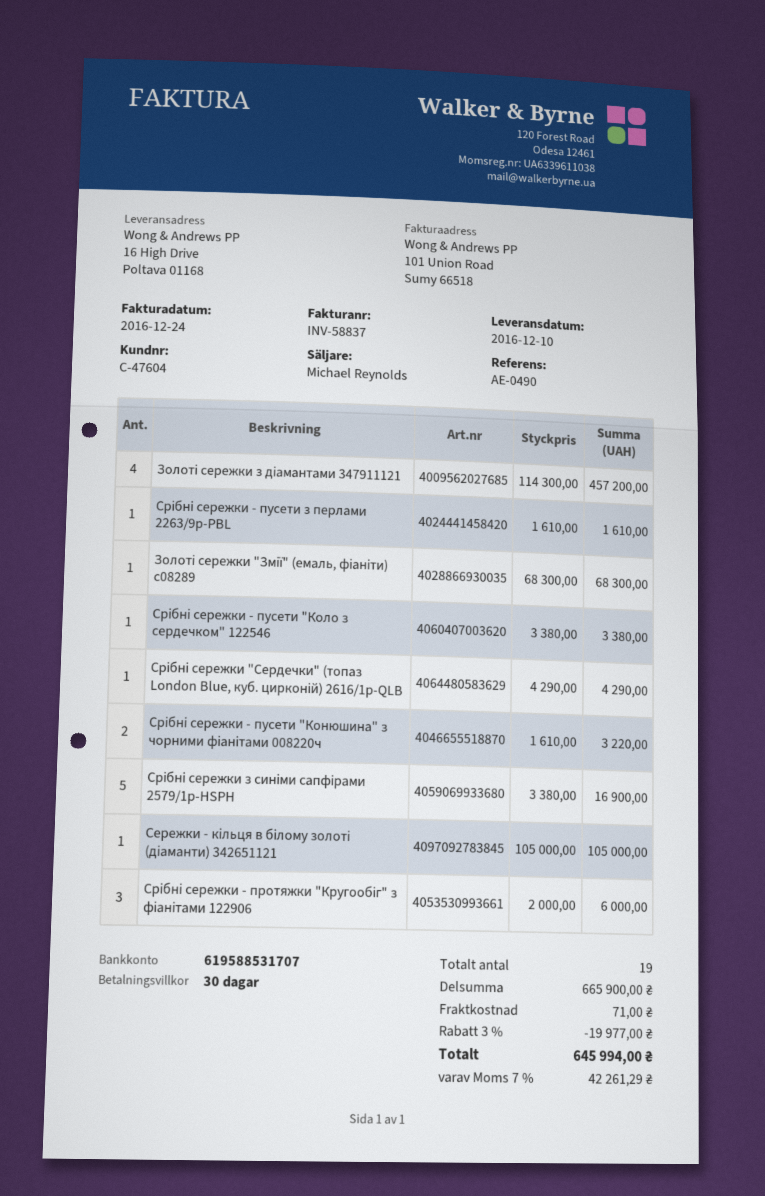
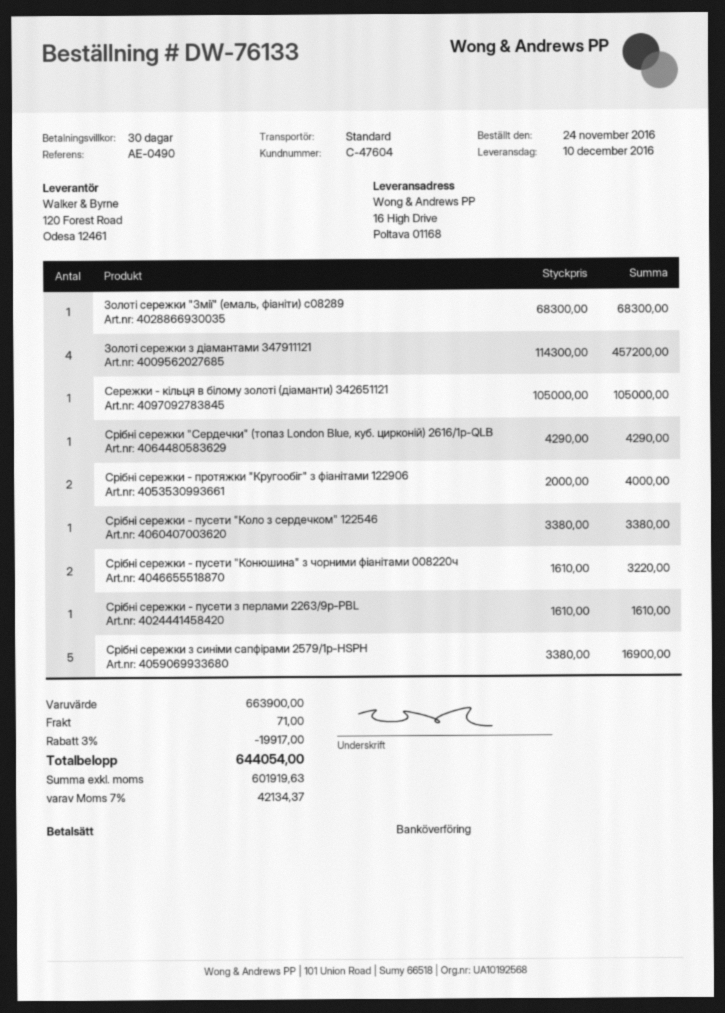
Срібні сережки - протяжки "Кругообіг" з фіанітами 122906: 3 x 2000.00 = 6000.00 -> 2 x 2000.00 = 4000.00
subtotal: 665900.00 -> 663900.00
discount: 3% = 19977.00 -> 3% = 19917.00
tax: 7% = 42261.29 -> 7% = 42134.37
total: 645994.00 -> 644054.00

